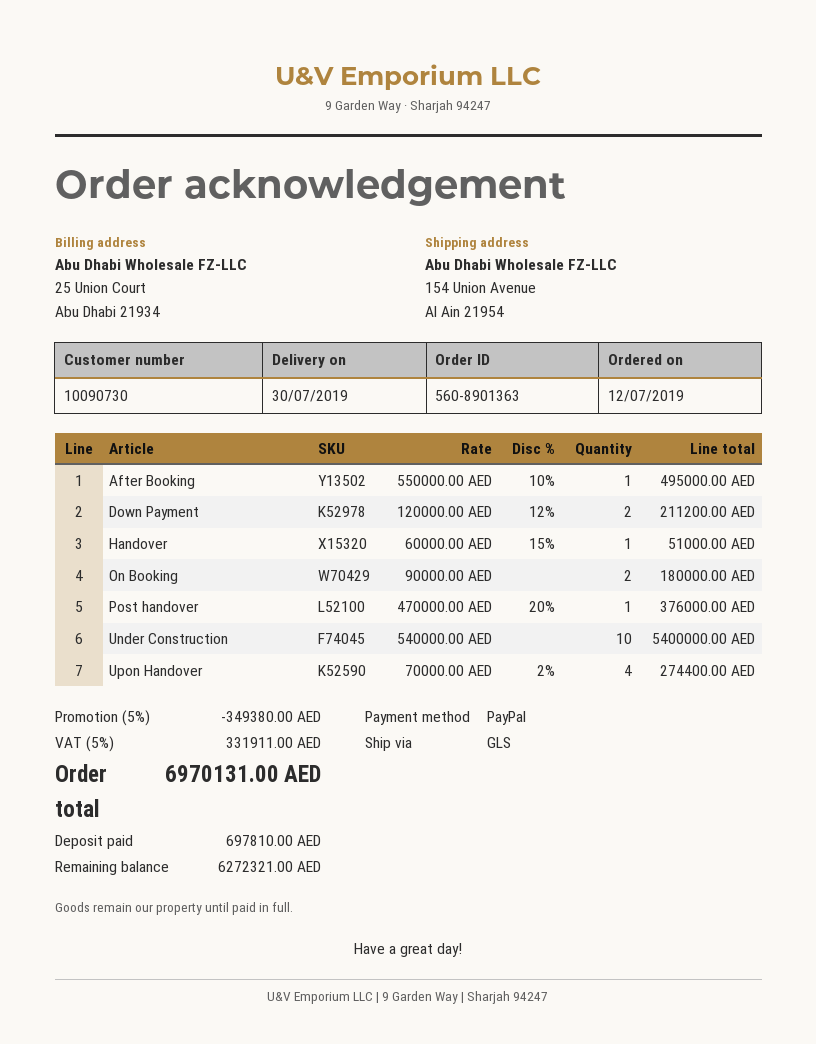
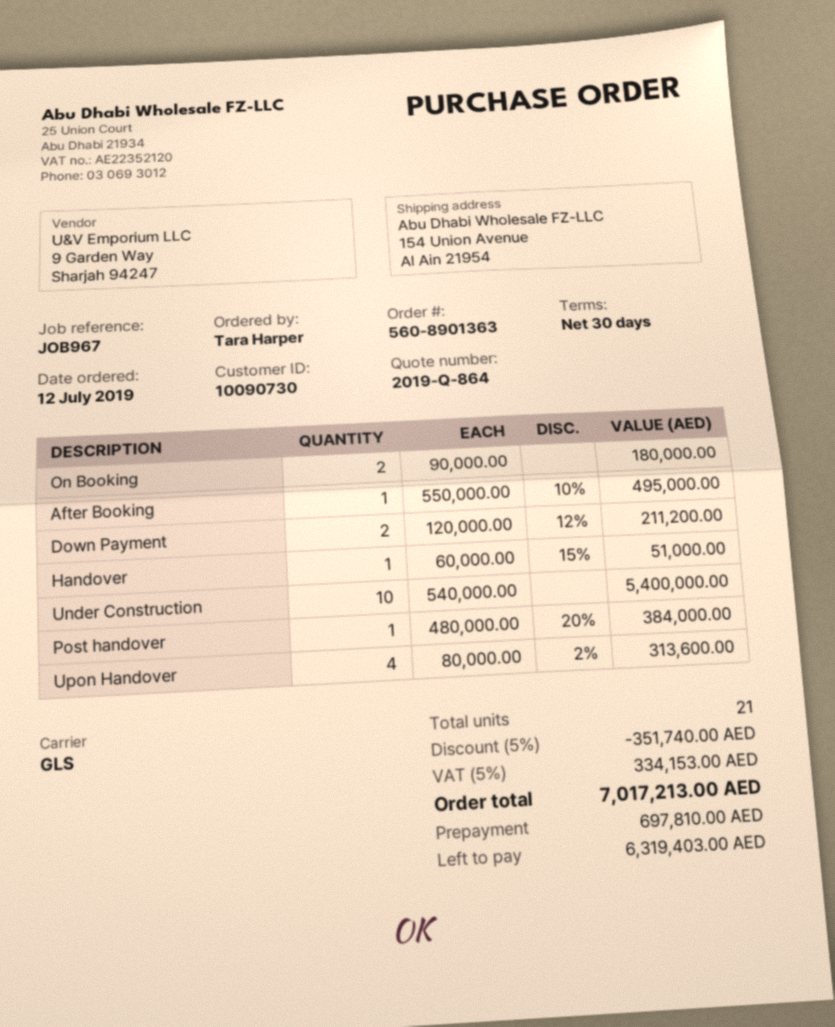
Post handover: 1 x 470000.00 - 20% = 376000.00 -> 1 x 480000.00 - 20% = 384000.00
Upon Handover: 4 x 70000.00 - 2% = 274400.00 -> 4 x 80000.00 - 2% = 313600.00
discount: 5% = 349380.00 -> 5% = 351740.00
tax: 5% = 331911.00 -> 5% = 334153.00
total: 6970131.00 -> 7017213.00
balance: 6272321.00 -> 6319403.00

